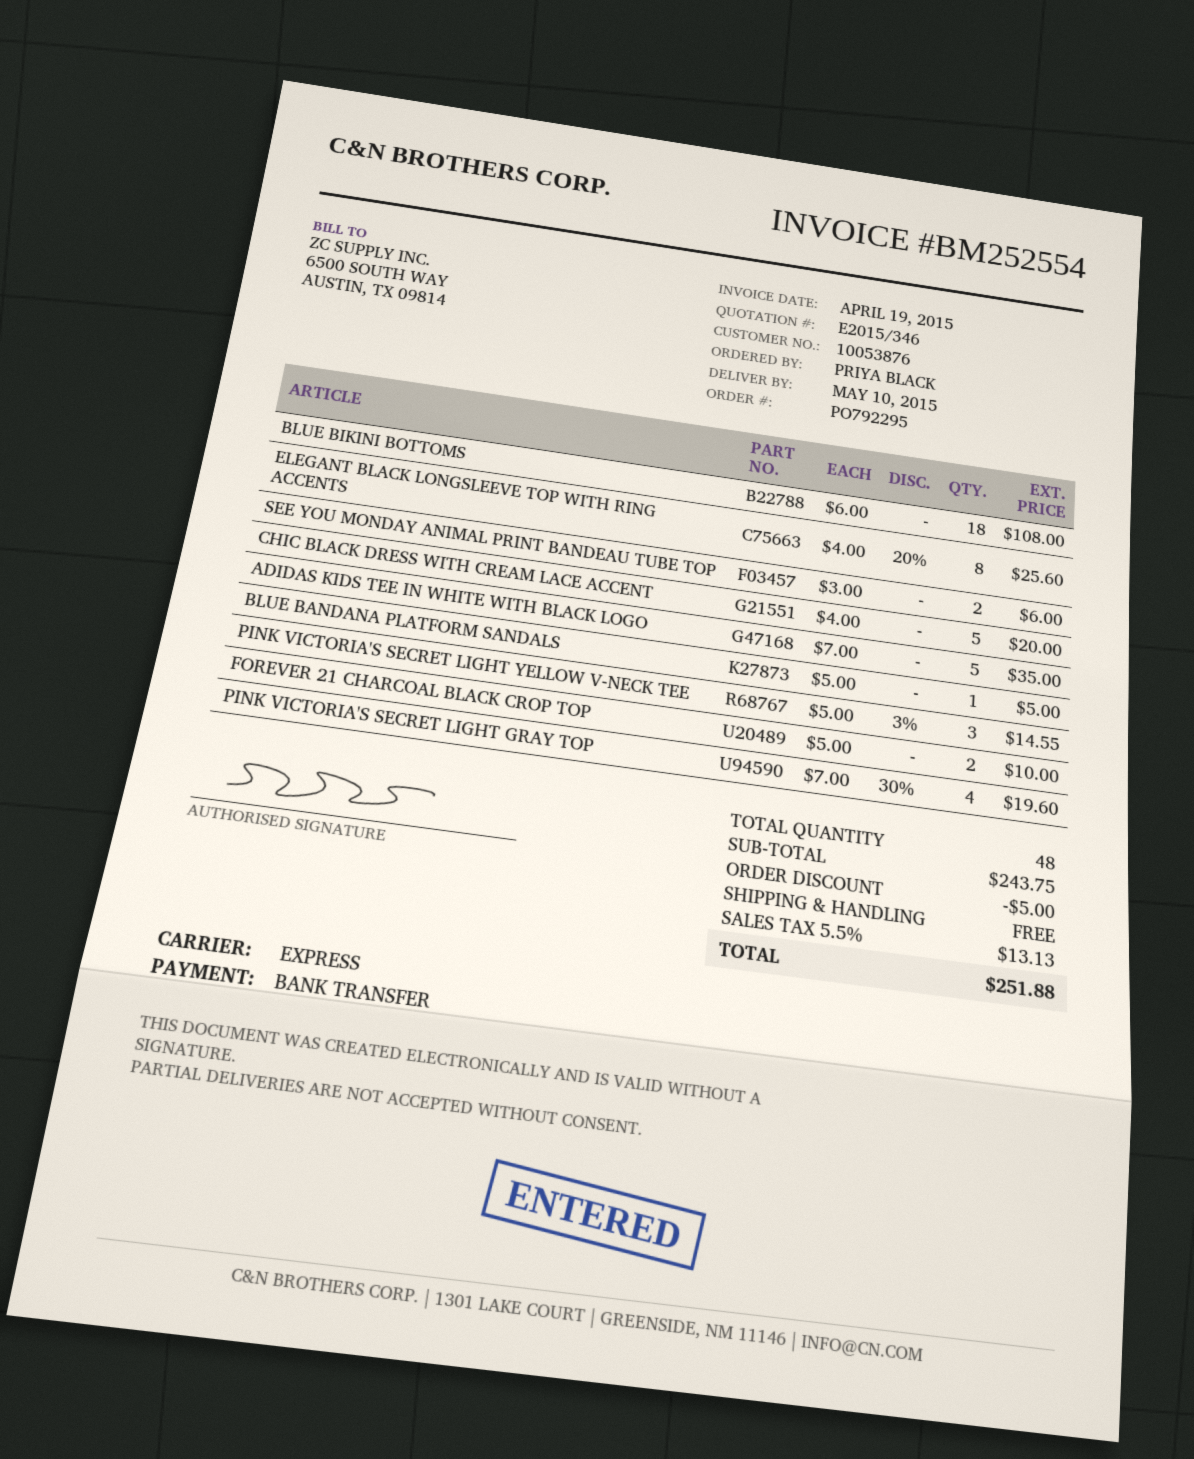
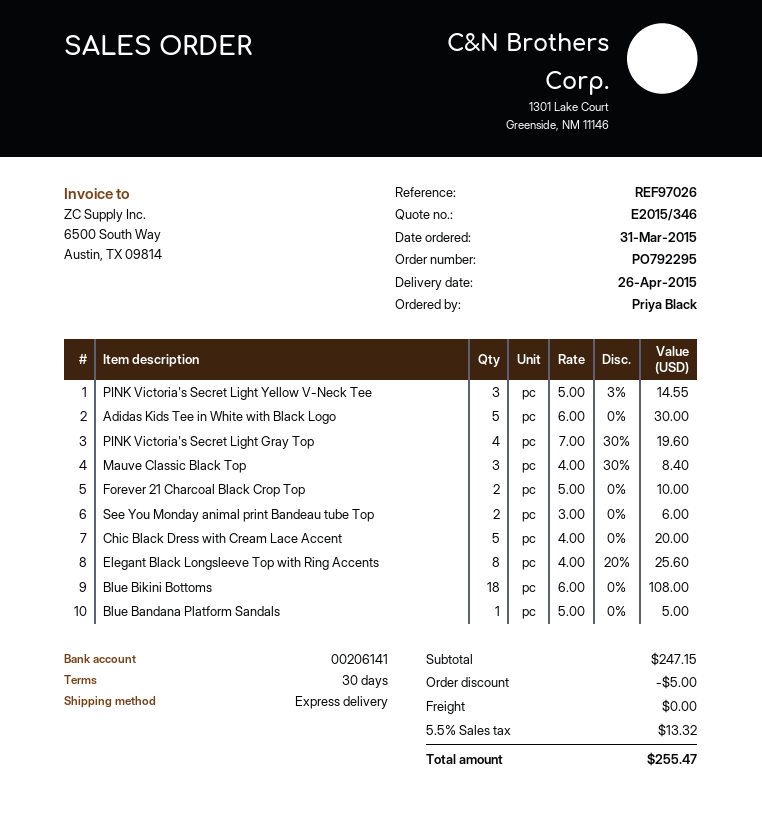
delivery date: 2015-05-10 -> 2015-04-26
ADIDAS KIDS TEE IN WHITE WITH BLACK LOGO: 5 x 7.00 = 35.00 -> 5 x 6.00 = 30.00
Mauve Classic Black Top: none -> 3 x 4.00 - 30% = 8.40
subtotal: 243.75 -> 247.15
tax: 5.5% = 13.13 -> 5.5% = 13.32
total: 251.88 -> 255.47

